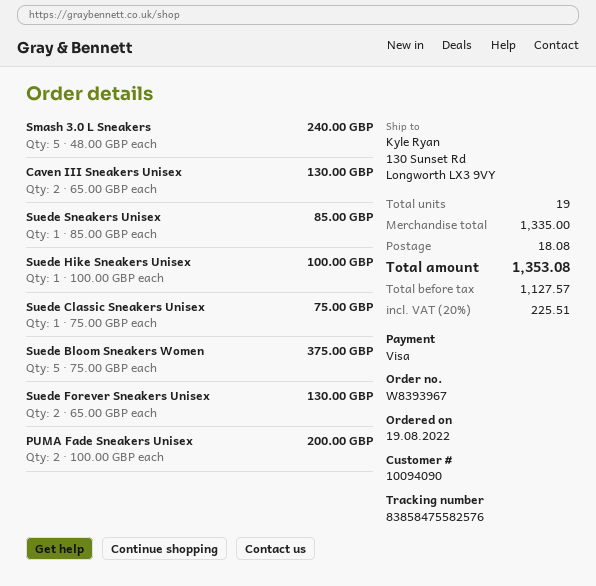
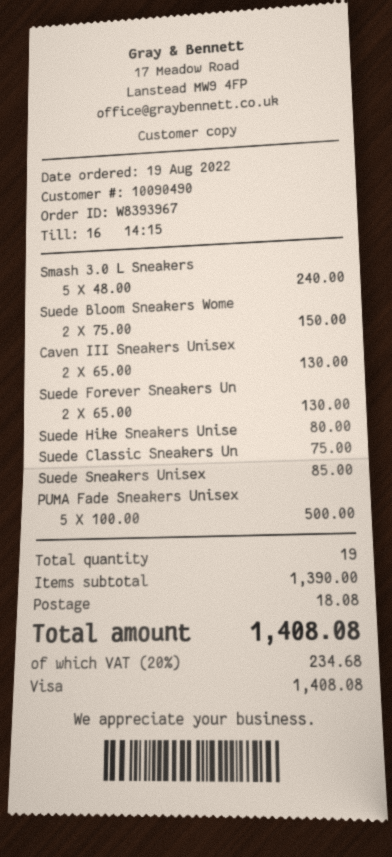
customer number: 10094090 -> 10090490
Suede Hike Sneakers Unisex: 1 x 100.00 = 100.00 -> 1 x 80.00 = 80.00
Suede Bloom Sneakers Women: 5 x 75.00 = 375.00 -> 2 x 75.00 = 150.00
PUMA Fade Sneakers Unisex: 2 x 100.00 = 200.00 -> 5 x 100.00 = 500.00
subtotal: 1335.00 -> 1390.00
tax: 20% = 225.51 -> 20% = 234.68
total: 1353.08 -> 1408.08

